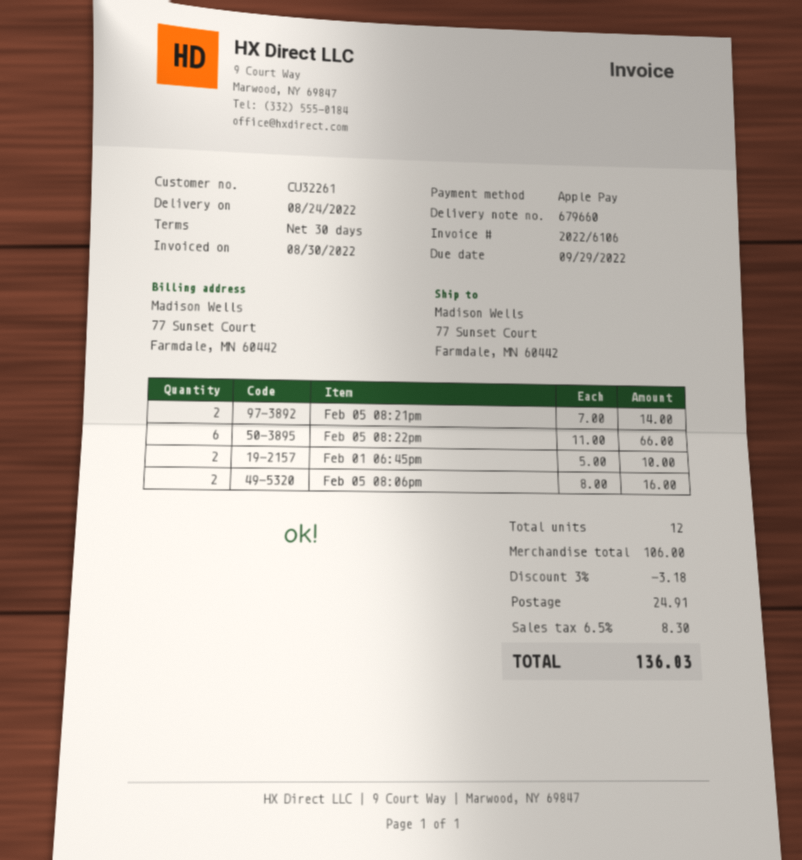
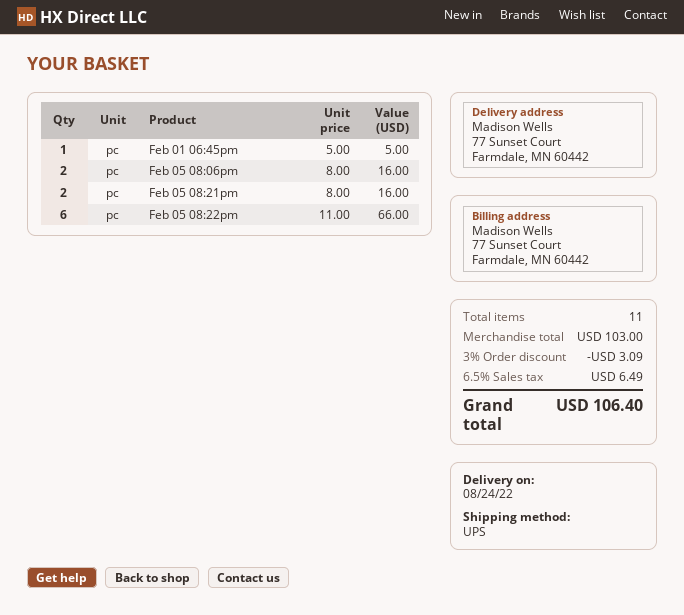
Feb 05 08:21pm: 2 x 7.00 = 14.00 -> 2 x 8.00 = 16.00
Feb 01 06:45pm: 2 x 5.00 = 10.00 -> 1 x 5.00 = 5.00
total quantity: 12 -> 11
subtotal: 106.00 -> 103.00
discount: 3% = 3.18 -> 3% = 3.09
shipping: 24.91 -> none
tax: 6.5% = 8.30 -> 6.5% = 6.49
total: 136.03 -> 106.40

